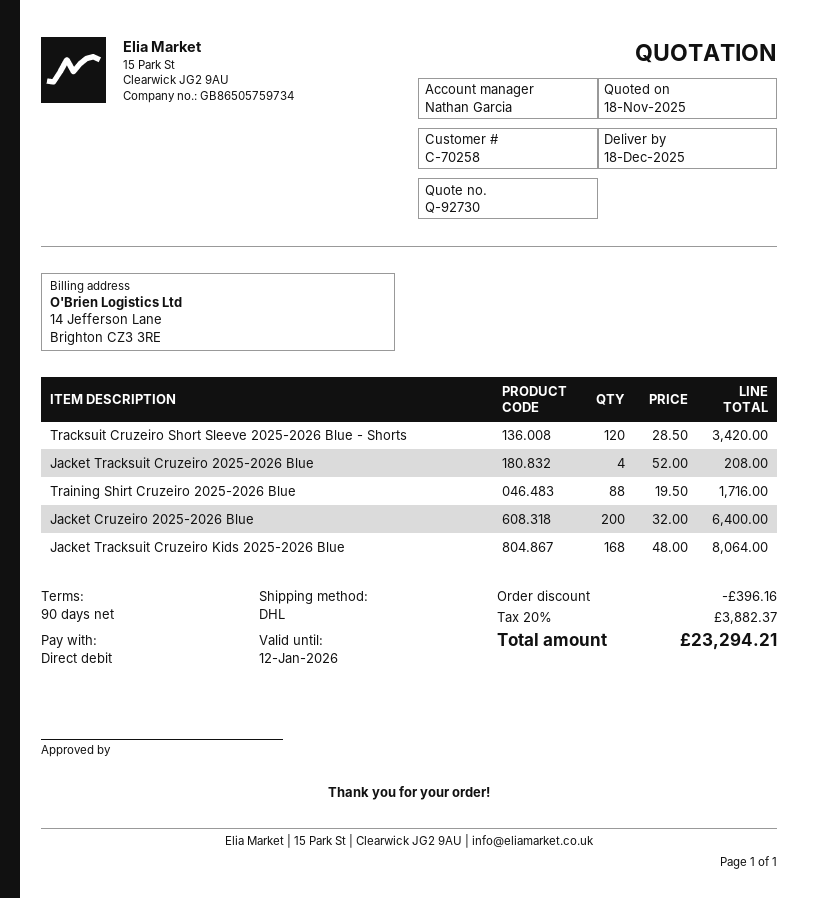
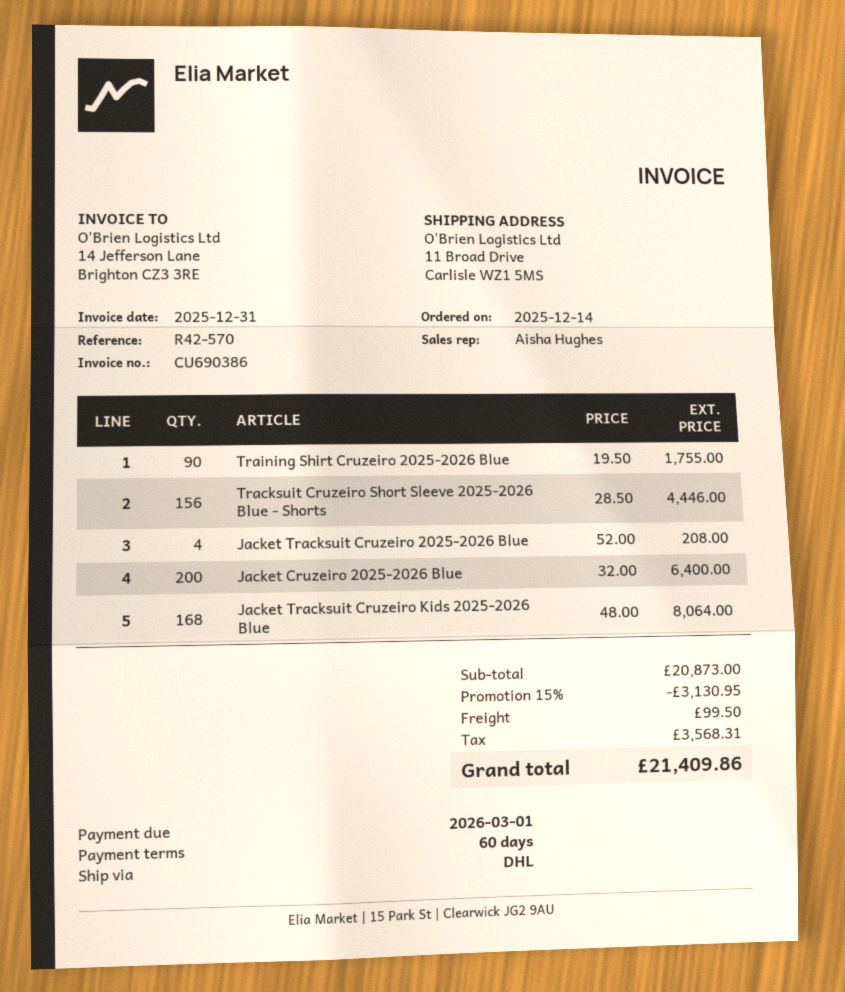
payment terms: 90 days -> 60 days
sales rep: Nathan Garcia -> Aisha Hughes
Tracksuit Cruzeiro Short Sleeve 2025-2026 Blue - Shorts: 120 x 28.50 = 3420.00 -> 156 x 28.50 = 4446.00
Training Shirt Cruzeiro 2025-2026 Blue: 88 x 19.50 = 1716.00 -> 90 x 19.50 = 1755.00
discount: 396.16 -> 3130.95
shipping: none -> 99.50
tax: 3882.37 -> 3568.31
total: 23294.21 -> 21409.86

